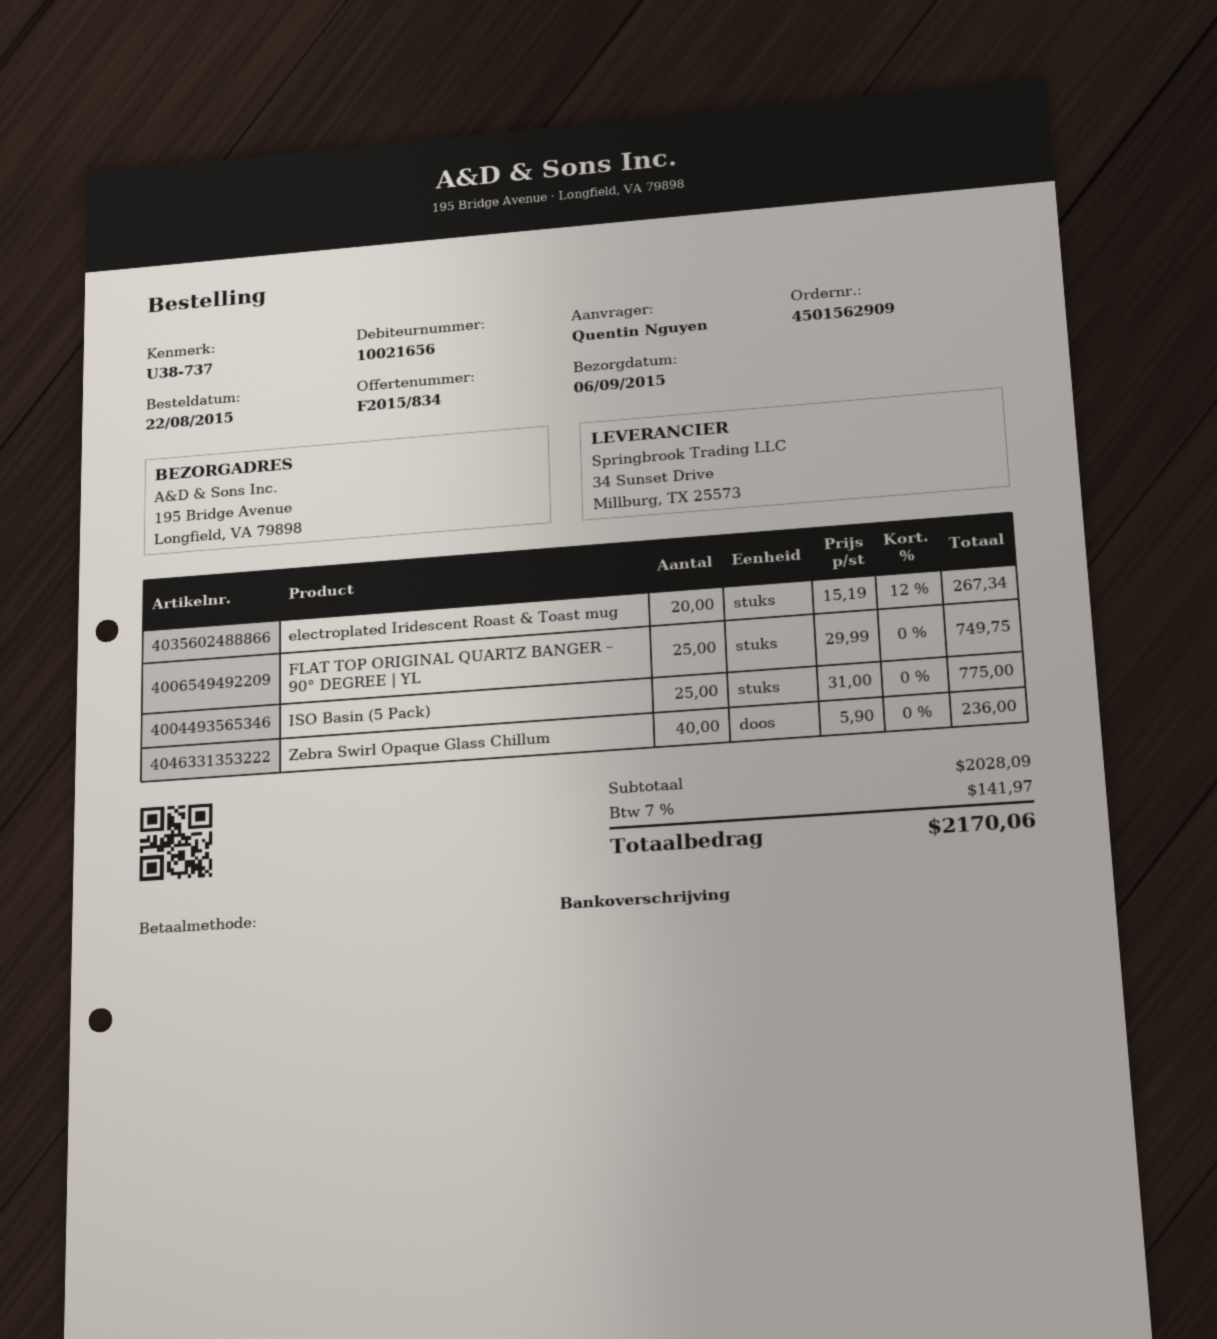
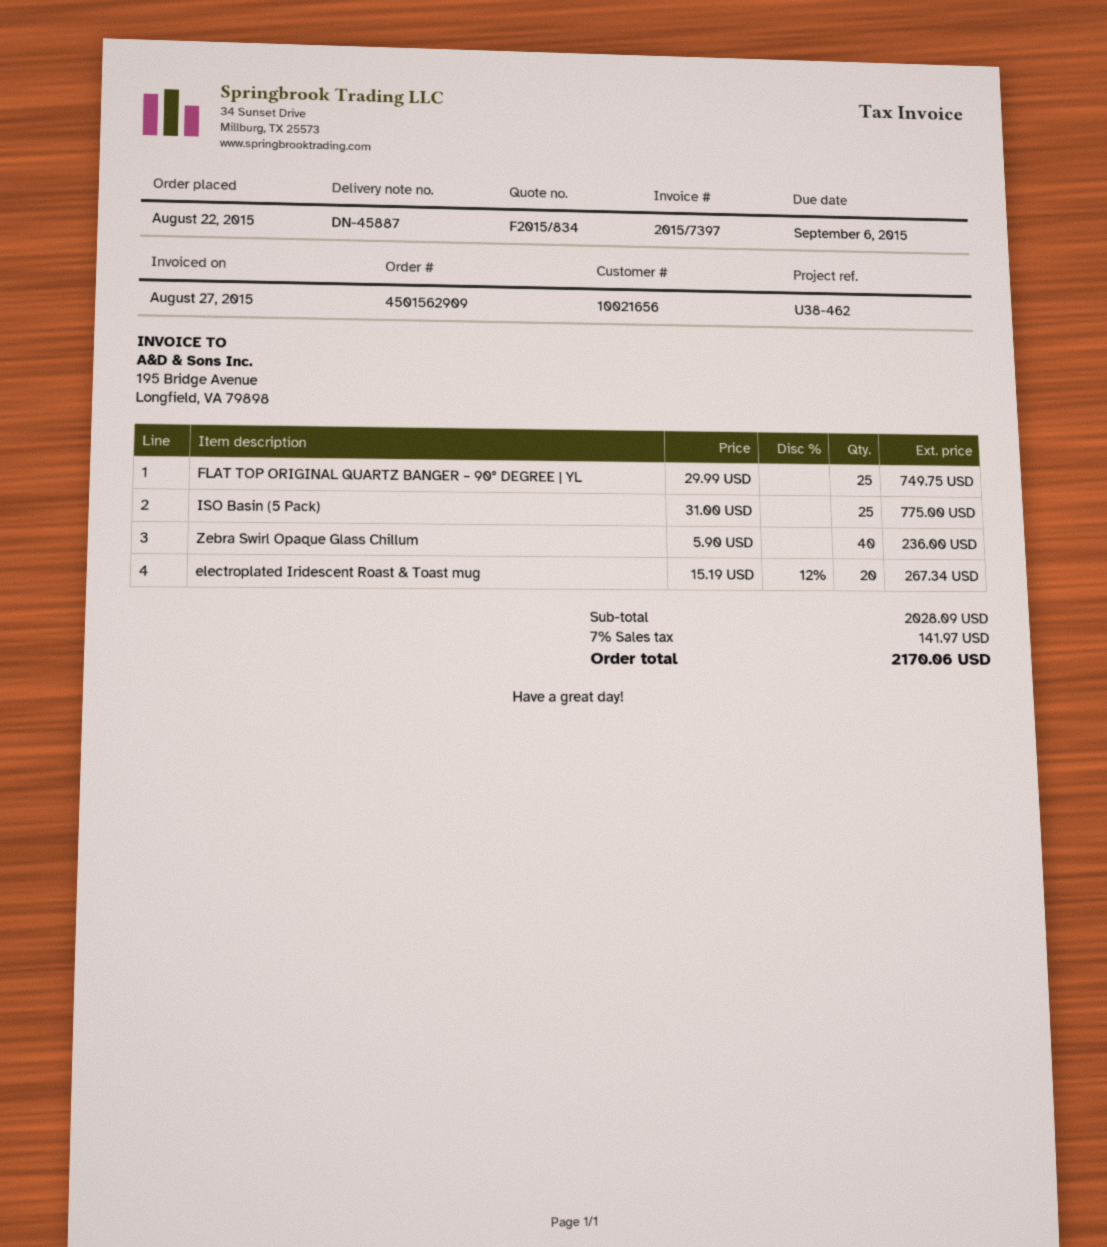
reference: U38-737 -> U38-462

